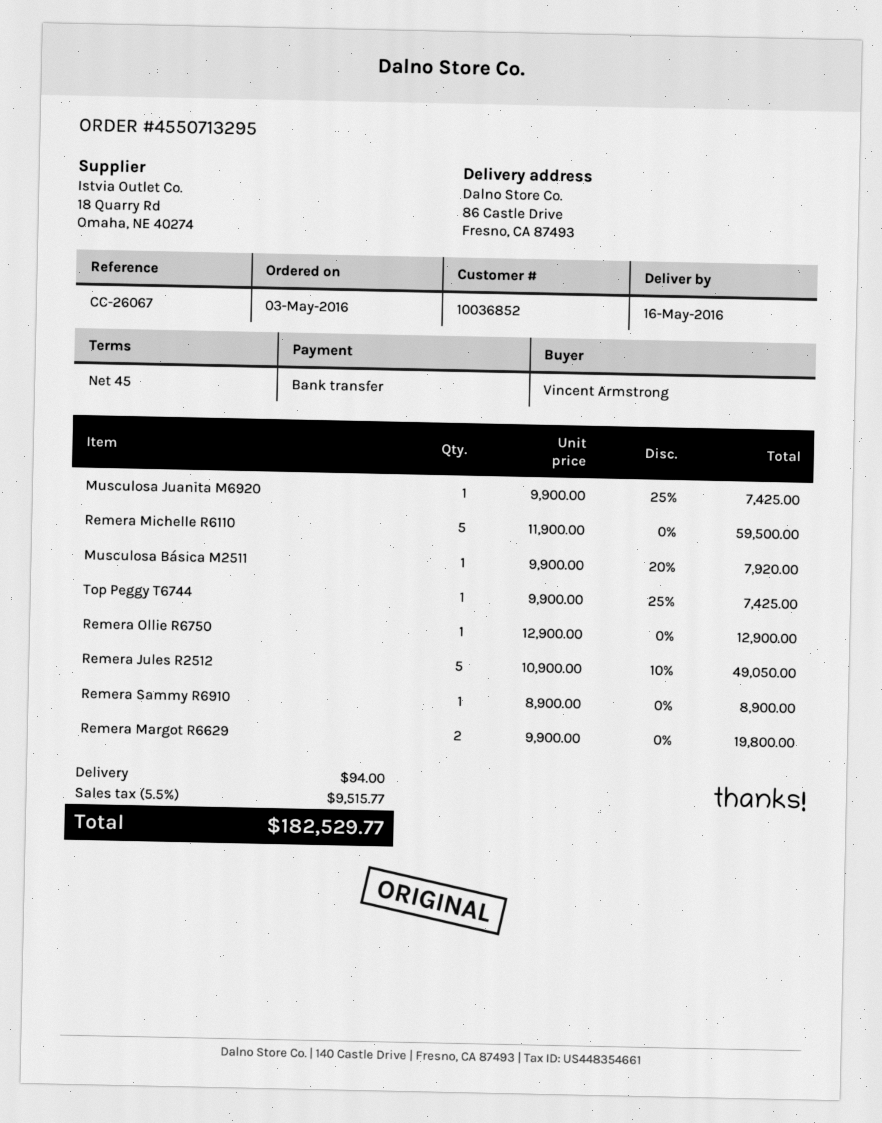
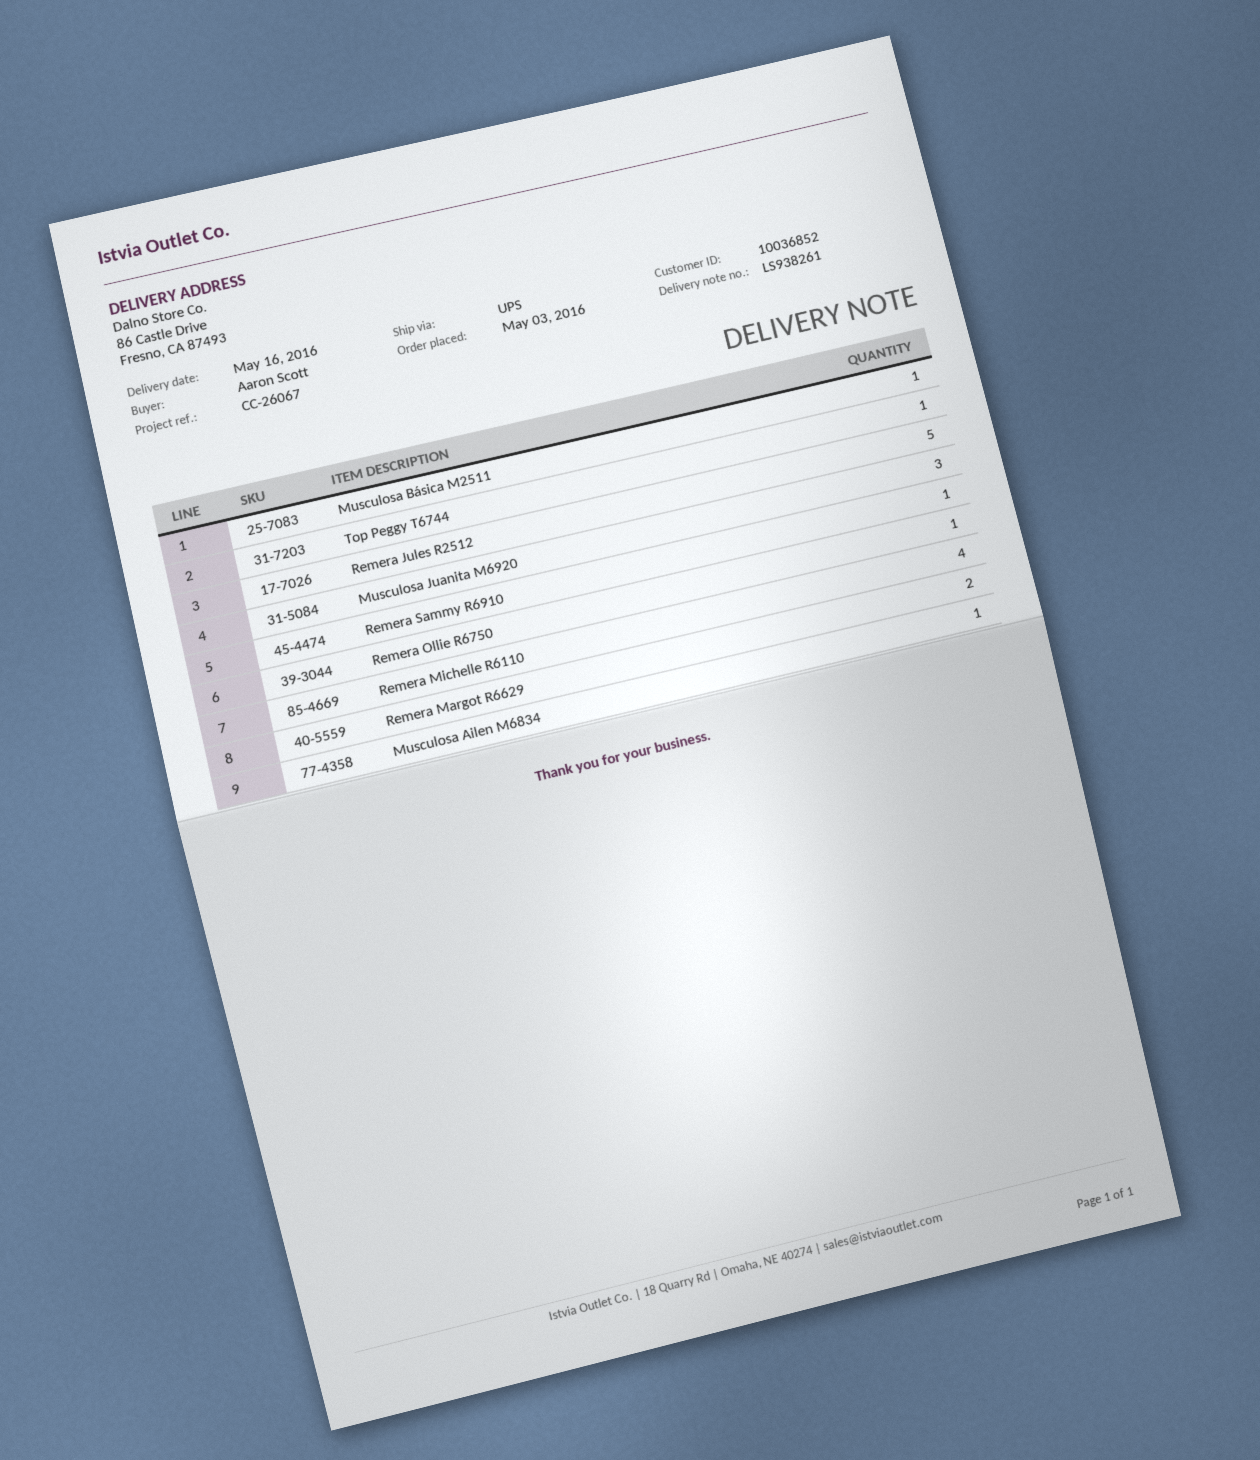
ordered by: Vincent Armstrong -> Aaron Scott
Musculosa Juanita M6920: 1 -> 3
Remera Michelle R6110: 5 -> 4
Musculosa Ailen M6834: none -> 1

